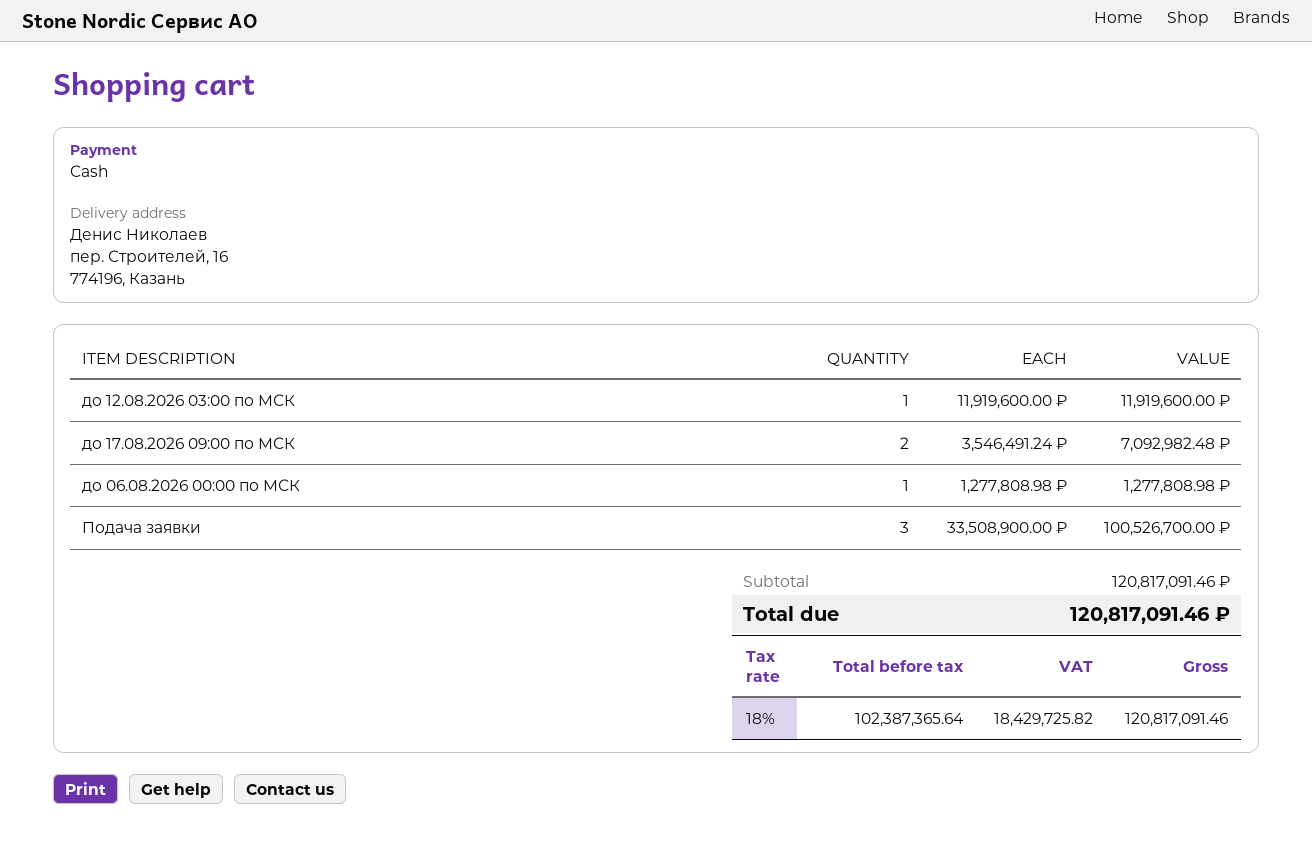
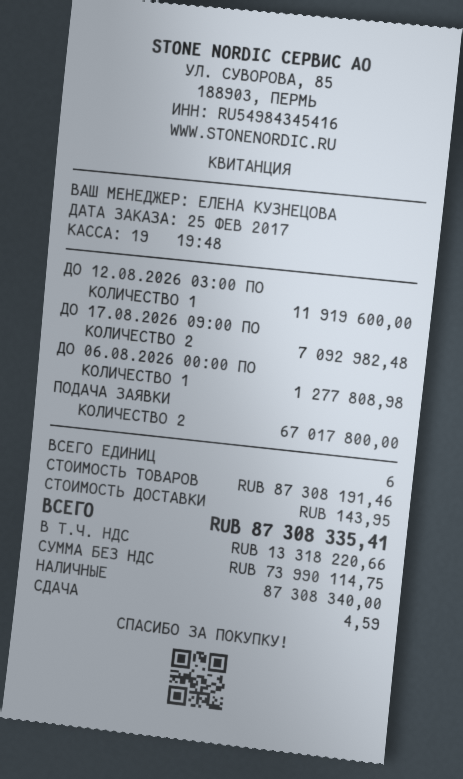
Подача заявки: 3 for 100526700.00 -> 2 for 67017800.00
subtotal: 120817091.46 -> 87308191.46
shipping: none -> 143.95
net: 102387365.64 -> 73990114.75
tax: 18429725.82 -> 13318220.66
total: 120817091.46 -> 87308335.41

